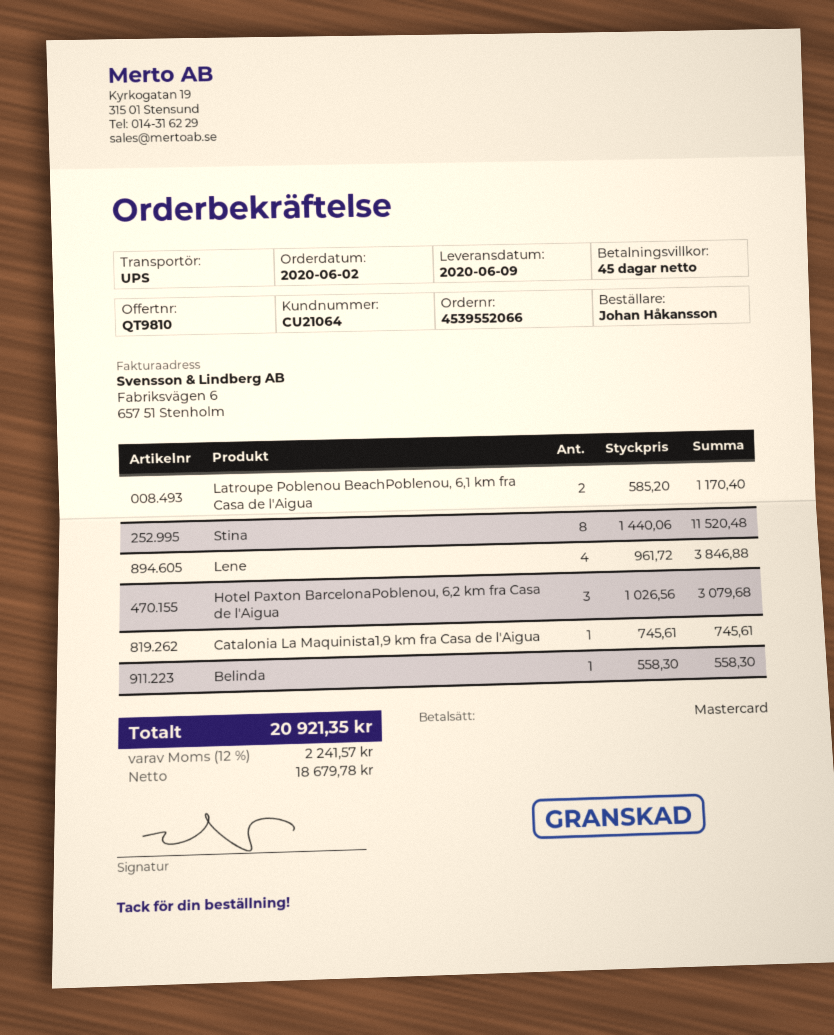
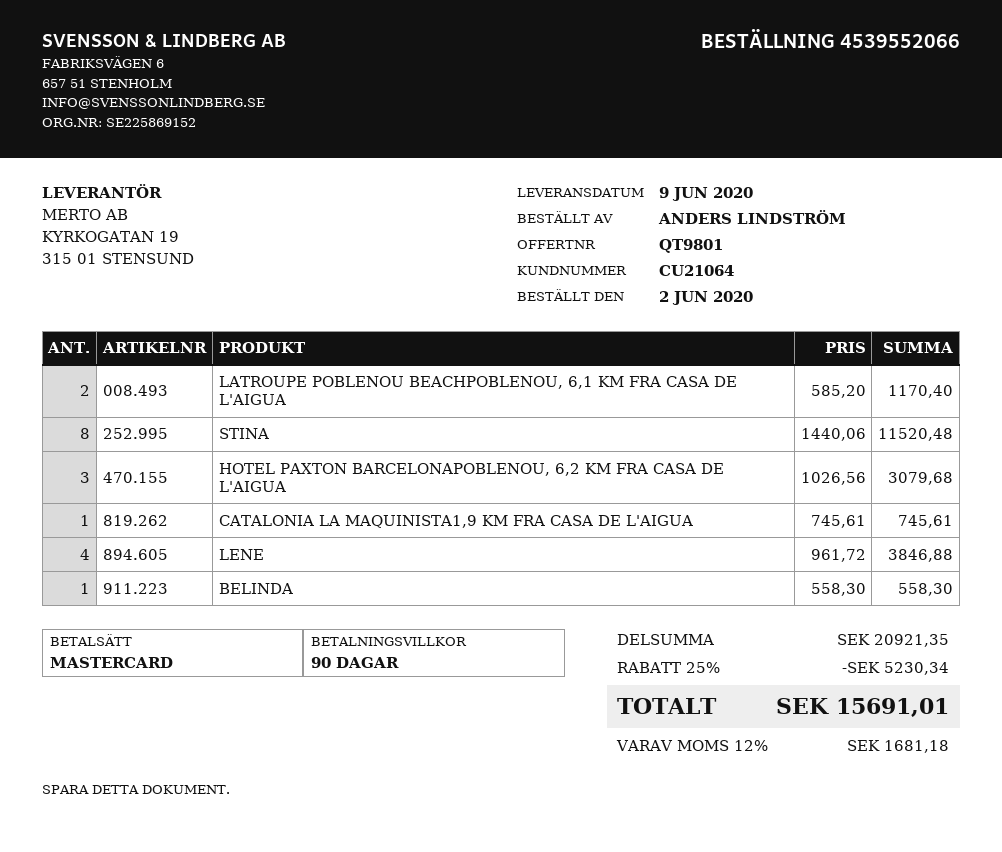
quote number: QT9810 -> QT9801
payment terms: 45 days -> 90 days
ordered by: Johan Håkansson -> ANDERS LINDSTRÖM
discount: none -> 25% = 5230.34
tax: 12% = 2241.57 -> 12% = 1681.18
total: 20921.35 -> 15691.01

